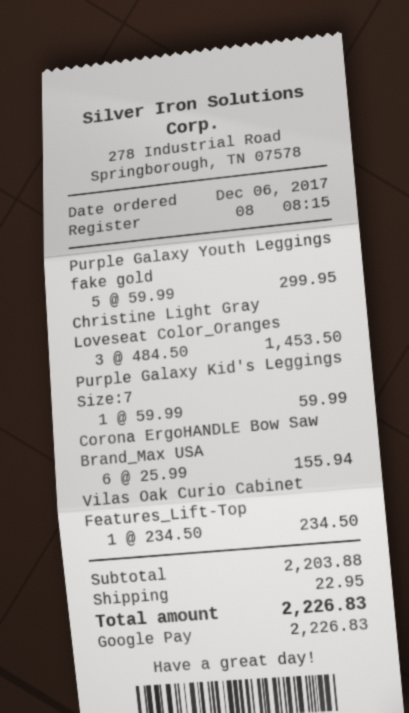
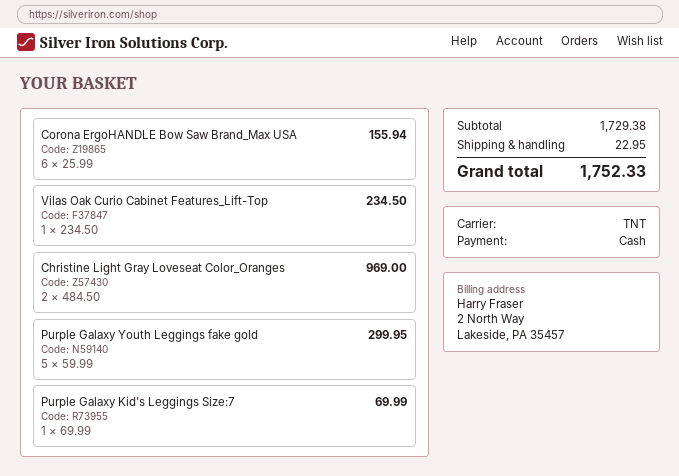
payment method: Google Pay -> cash
Christine Light Gray Loveseat Color_Oranges: 3 x 484.50 = 1453.50 -> 2 x 484.50 = 969.00
Purple Galaxy Kid's Leggings Size:7: 1 x 59.99 = 59.99 -> 1 x 69.99 = 69.99
subtotal: 2203.88 -> 1729.38
total: 2226.83 -> 1752.33

